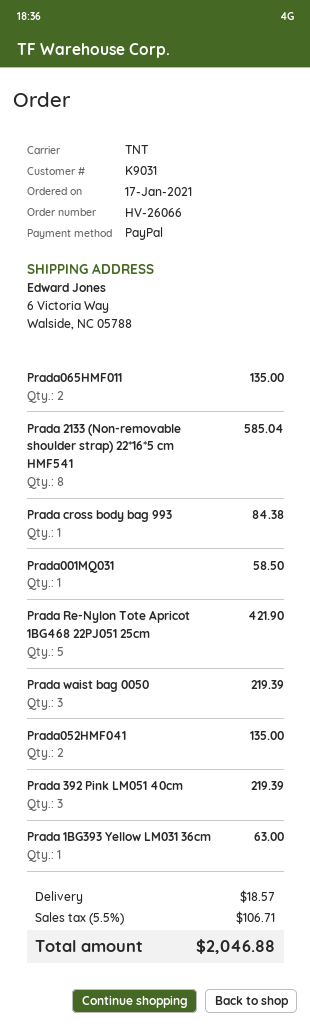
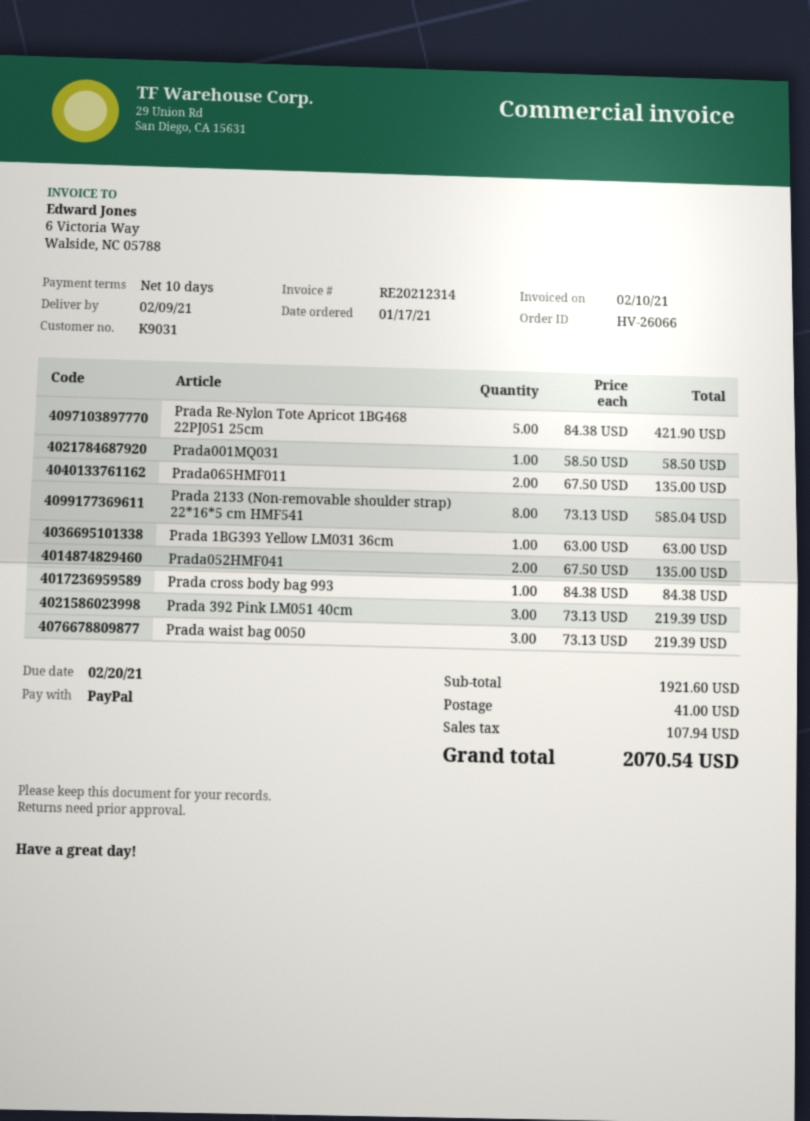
shipping: 18.57 -> 41.00
tax: 106.71 -> 107.94
total: 2046.88 -> 2070.54

